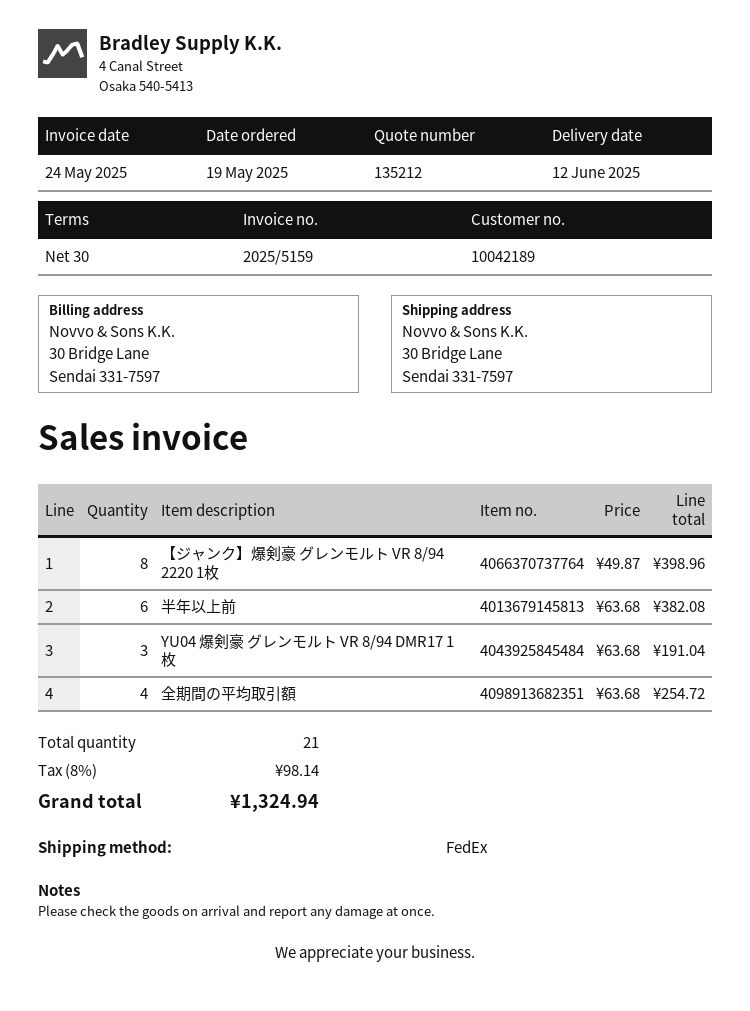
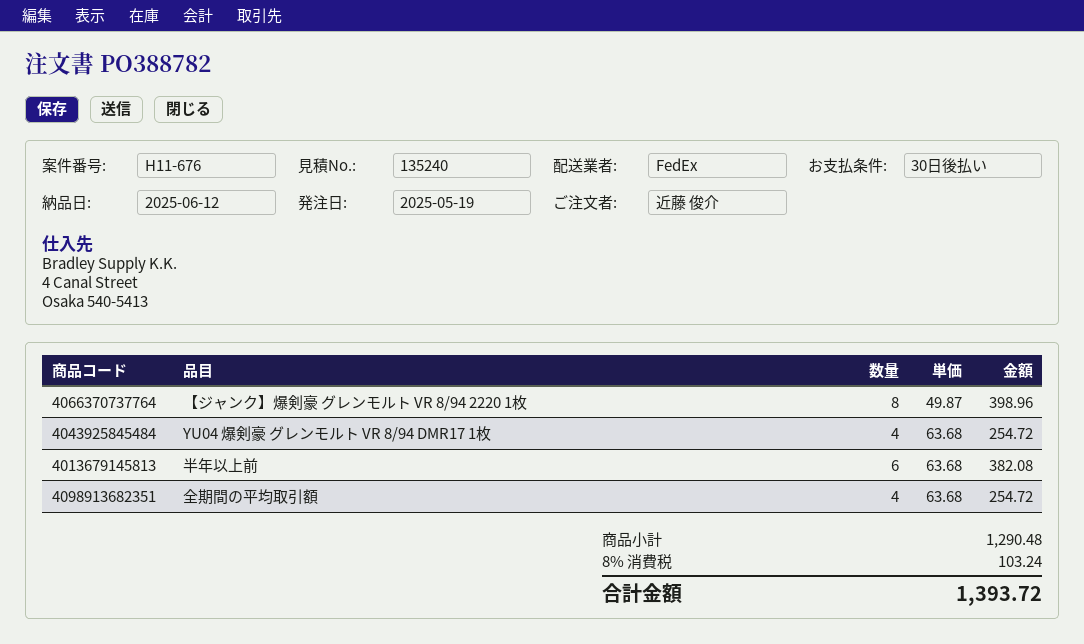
quote number: 135212 -> 135240
YU04 爆剣豪 グレンモルト VR 8/94 DMR17 1枚: 3 x 63.68 = 191.04 -> 4 x 63.68 = 254.72
tax: 8% = 98.14 -> 8% = 103.24
total: 1324.94 -> 1393.72

